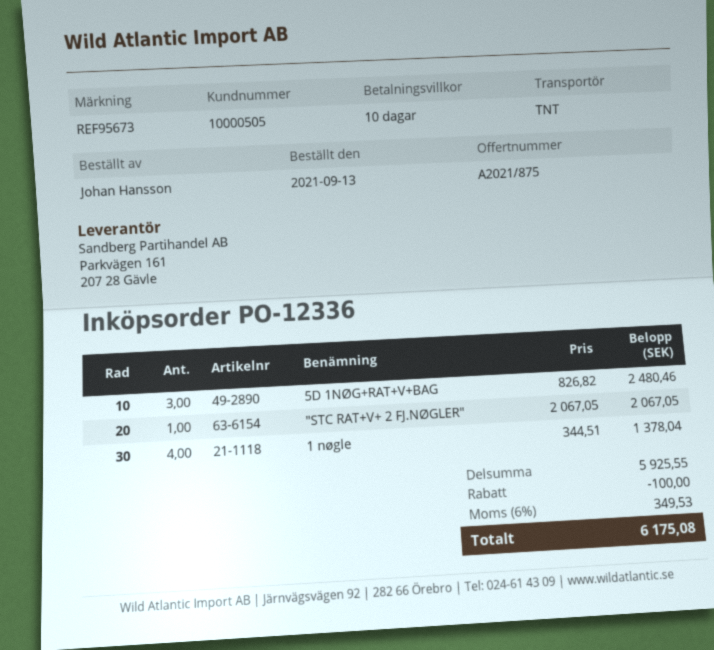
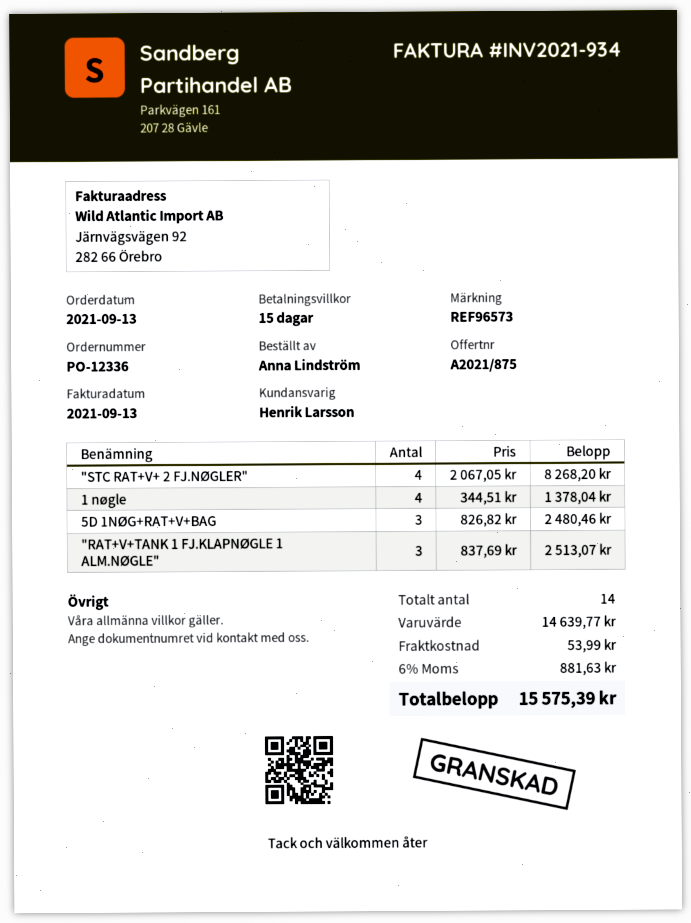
payment terms: 10 days -> 15 days
reference: REF95673 -> REF96573
ordered by: Johan Hansson -> Anna Lindström
"STC RAT+V+ 2 FJ.NØGLER": 1 x 2067.05 = 2067.05 -> 4 x 2067.05 = 8268.20
"RAT+V+TANK 1 FJ.KLAPNØGLE 1 ALM.NØGLE": none -> 3 x 837.69 = 2513.07
subtotal: 5925.55 -> 14639.77
discount: 100.00 -> none
shipping: none -> 53.99
tax: 6% = 349.53 -> 6% = 881.63
total: 6175.08 -> 15575.39

